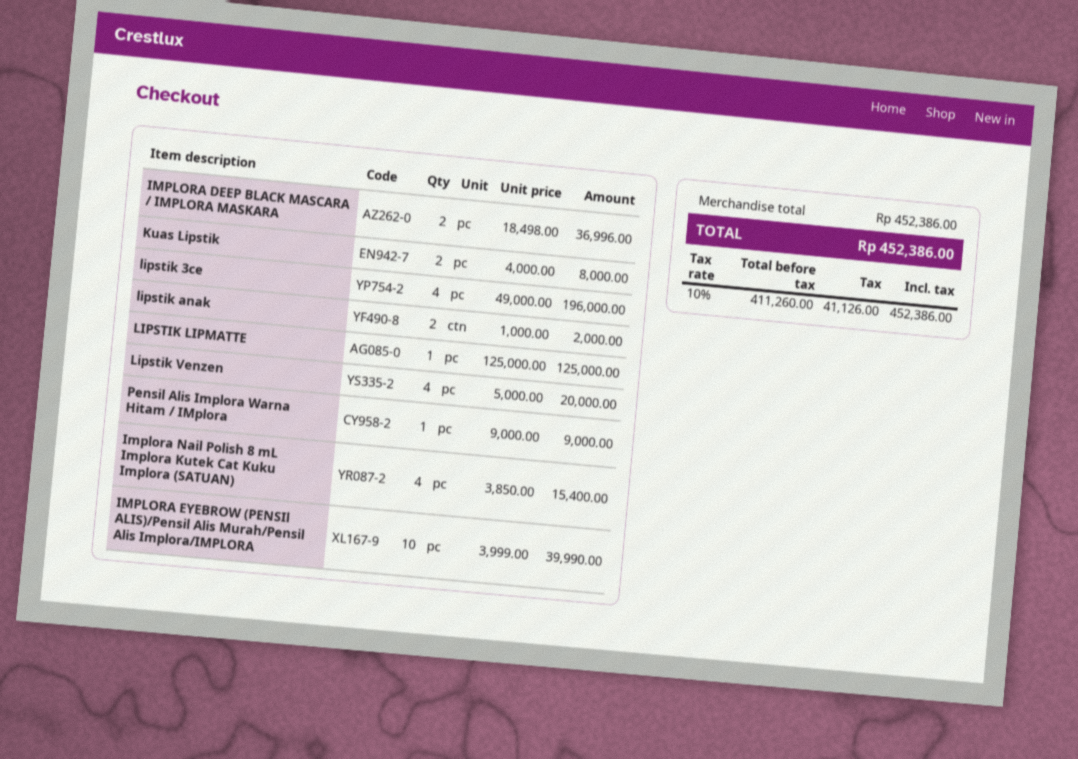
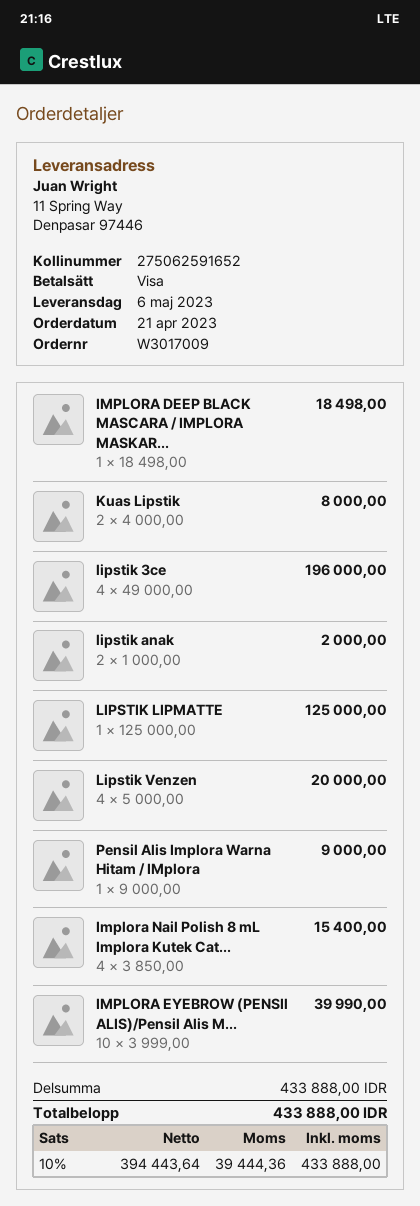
IMPLORA DEEP BLACK MASCARA / IMPLORA MASKARA: 2 x 18498.00 = 36996.00 -> 1 x 18498.00 = 18498.00
subtotal: 452386.00 -> 433888.00
net: 411260.00 -> 394443.64
tax: 10% = 41126.00 -> 10% = 39444.36
total: 452386.00 -> 433888.00

